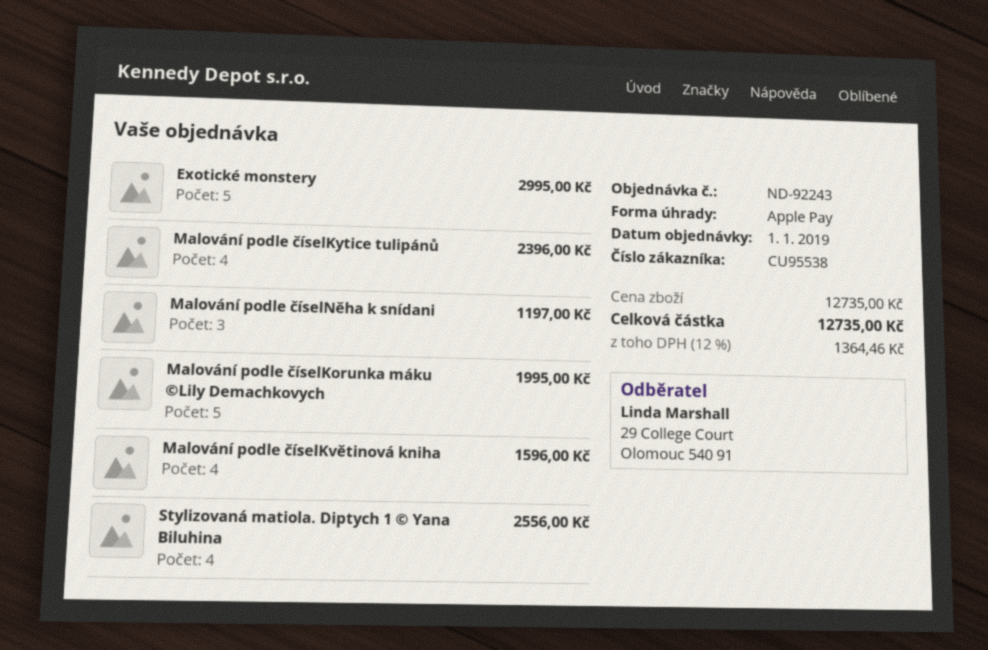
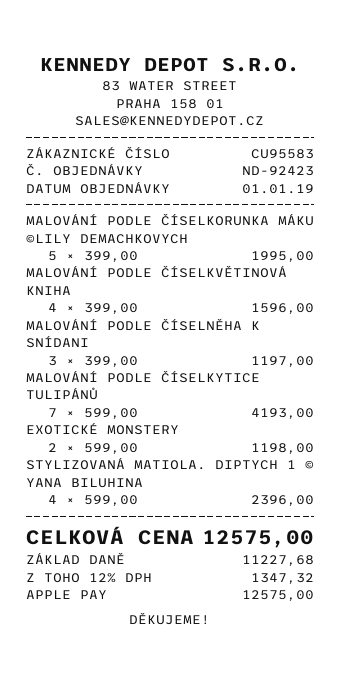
order number: ND-92243 -> ND-92423
customer number: CU95538 -> CU95583
Exotické monstery: 5 for 2995.00 -> 2 for 1198.00
Malování podle číselKytice tulipánů: 4 for 2396.00 -> 7 for 4193.00
Stylizovaná matiola. Diptych 1 © Yana Biluhina: 4 for 2556.00 -> 4 for 2396.00
tax: 12% = 1364.46 -> 12% = 1347.32
total: 12735.00 -> 12575.00

